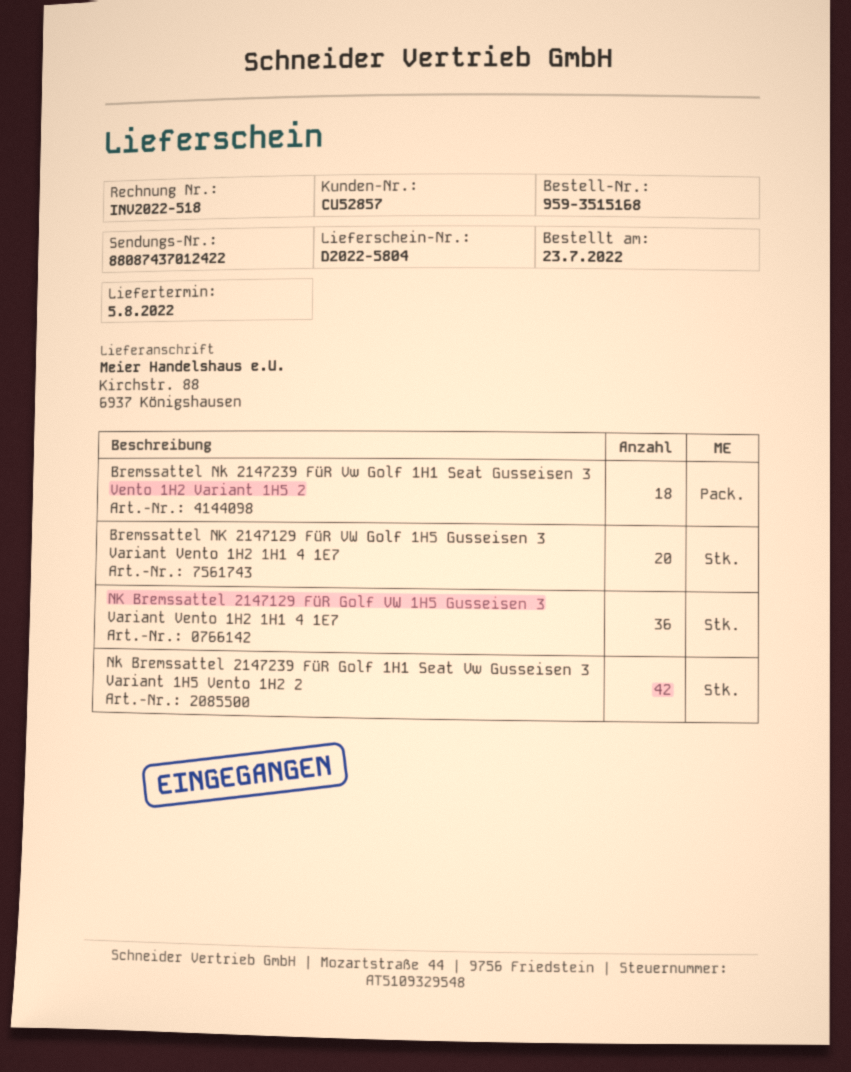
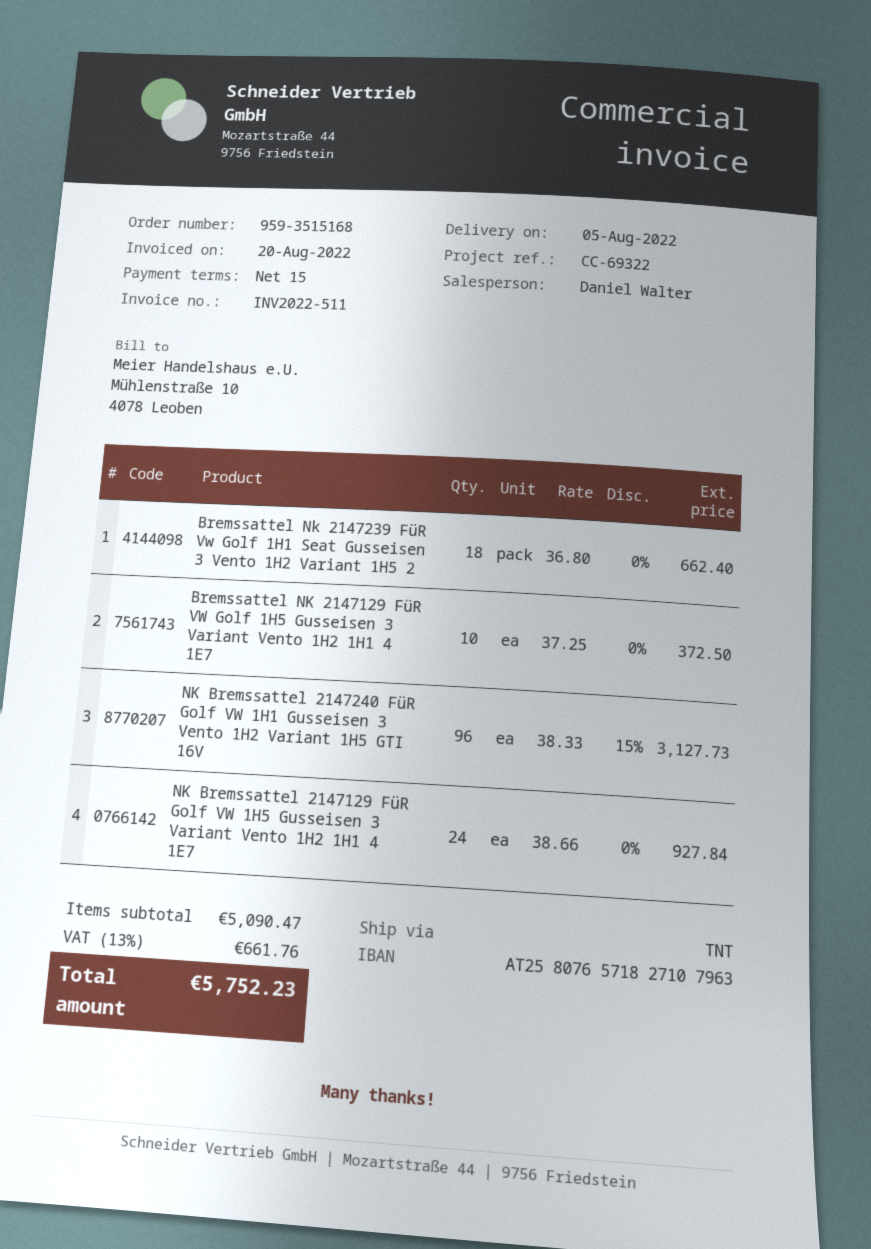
invoice number: INV2022-518 -> INV2022-511
Bremssattel NK 2147129 FüR VW Golf 1H5 Gusseisen 3 Variant Vento 1H2 1H1 4 1E7: 20 -> 10
NK Bremssattel 2147129 FüR Golf VW 1H5 Gusseisen 3 Variant Vento 1H2 1H1 4 1E7: 36 -> 24
Nk Bremssattel 2147239 FüR Golf 1H1 Seat Vw Gusseisen 3 Variant 1H5 Vento 1H2 2: 42 -> none
NK Bremssattel 2147240 FüR Golf VW 1H1 Gusseisen 3 Vento 1H2 Variant 1H5 GTI 16V: none -> 96

